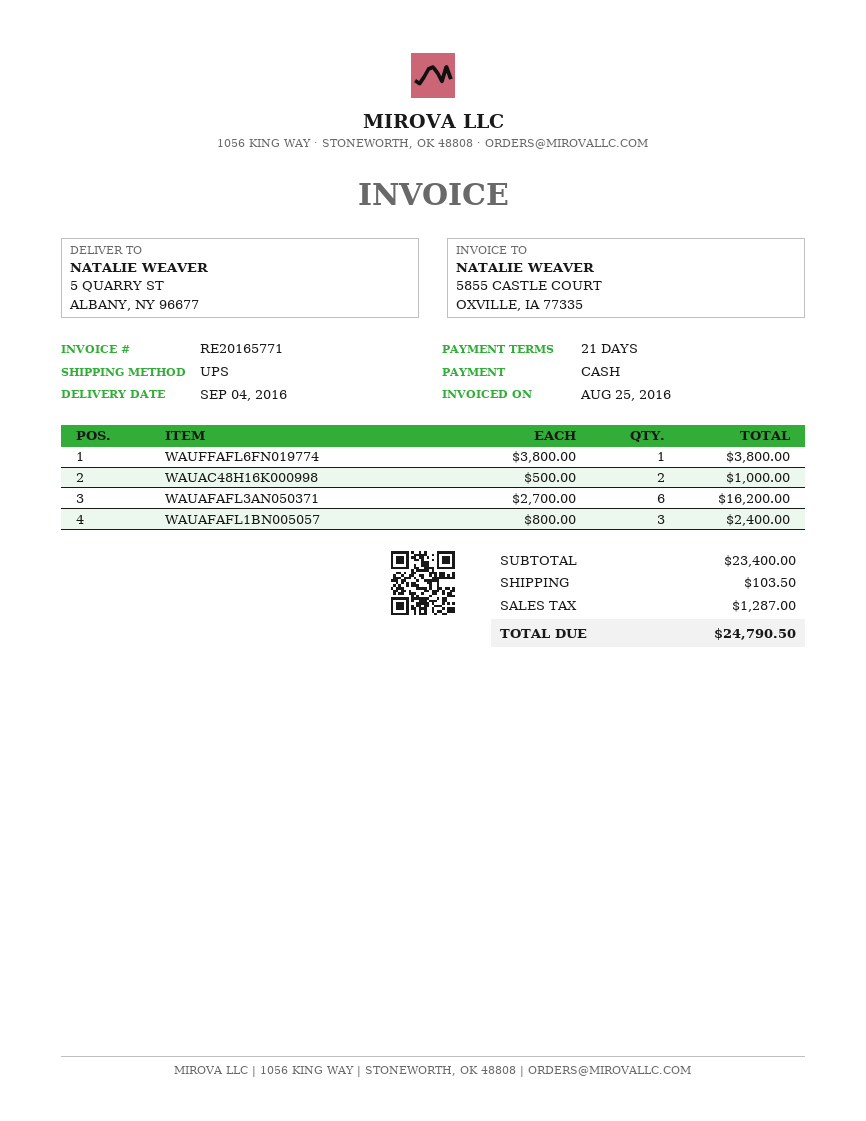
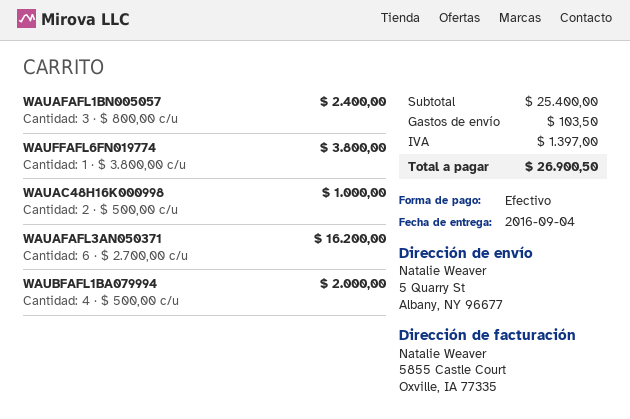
WAUBFAFL1BA079994: none -> 4 x 500.00 = 2000.00
subtotal: 23400.00 -> 25400.00
tax: 1287.00 -> 1397.00
total: 24790.50 -> 26900.50

